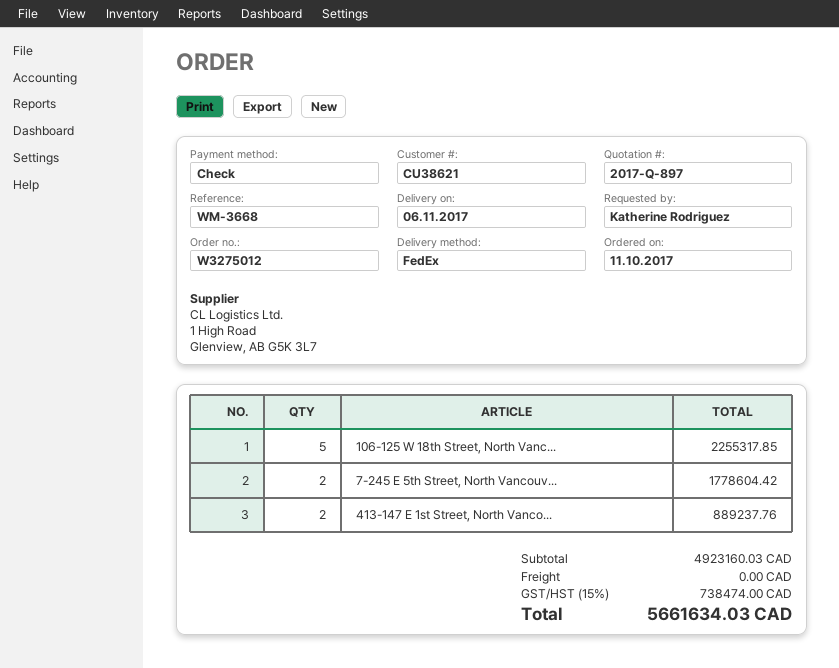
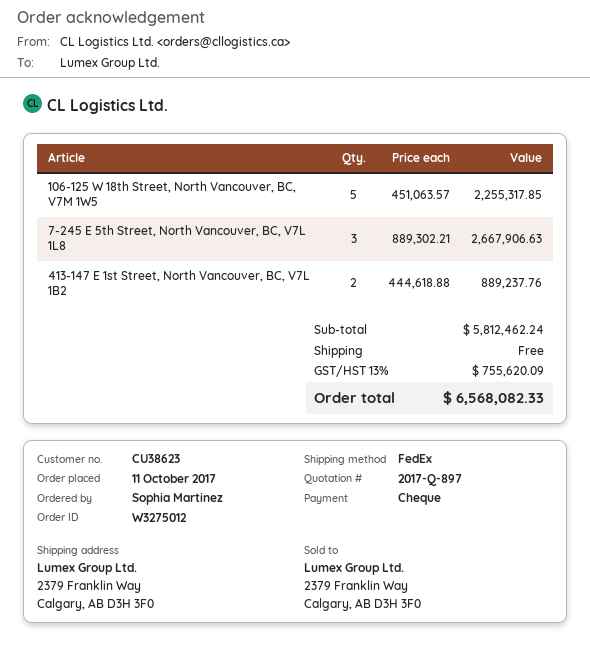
customer number: CU38621 -> CU38623
ordered by: Katherine Rodriguez -> Sophia Martinez
7-245 E 5th Street, North Vancouv...: 2 for 1778604.42 -> 3 for 2667906.63
subtotal: 4923160.03 -> 5812462.24
tax: 15% = 738474.00 -> 13% = 755620.09
total: 5661634.03 -> 6568082.33

